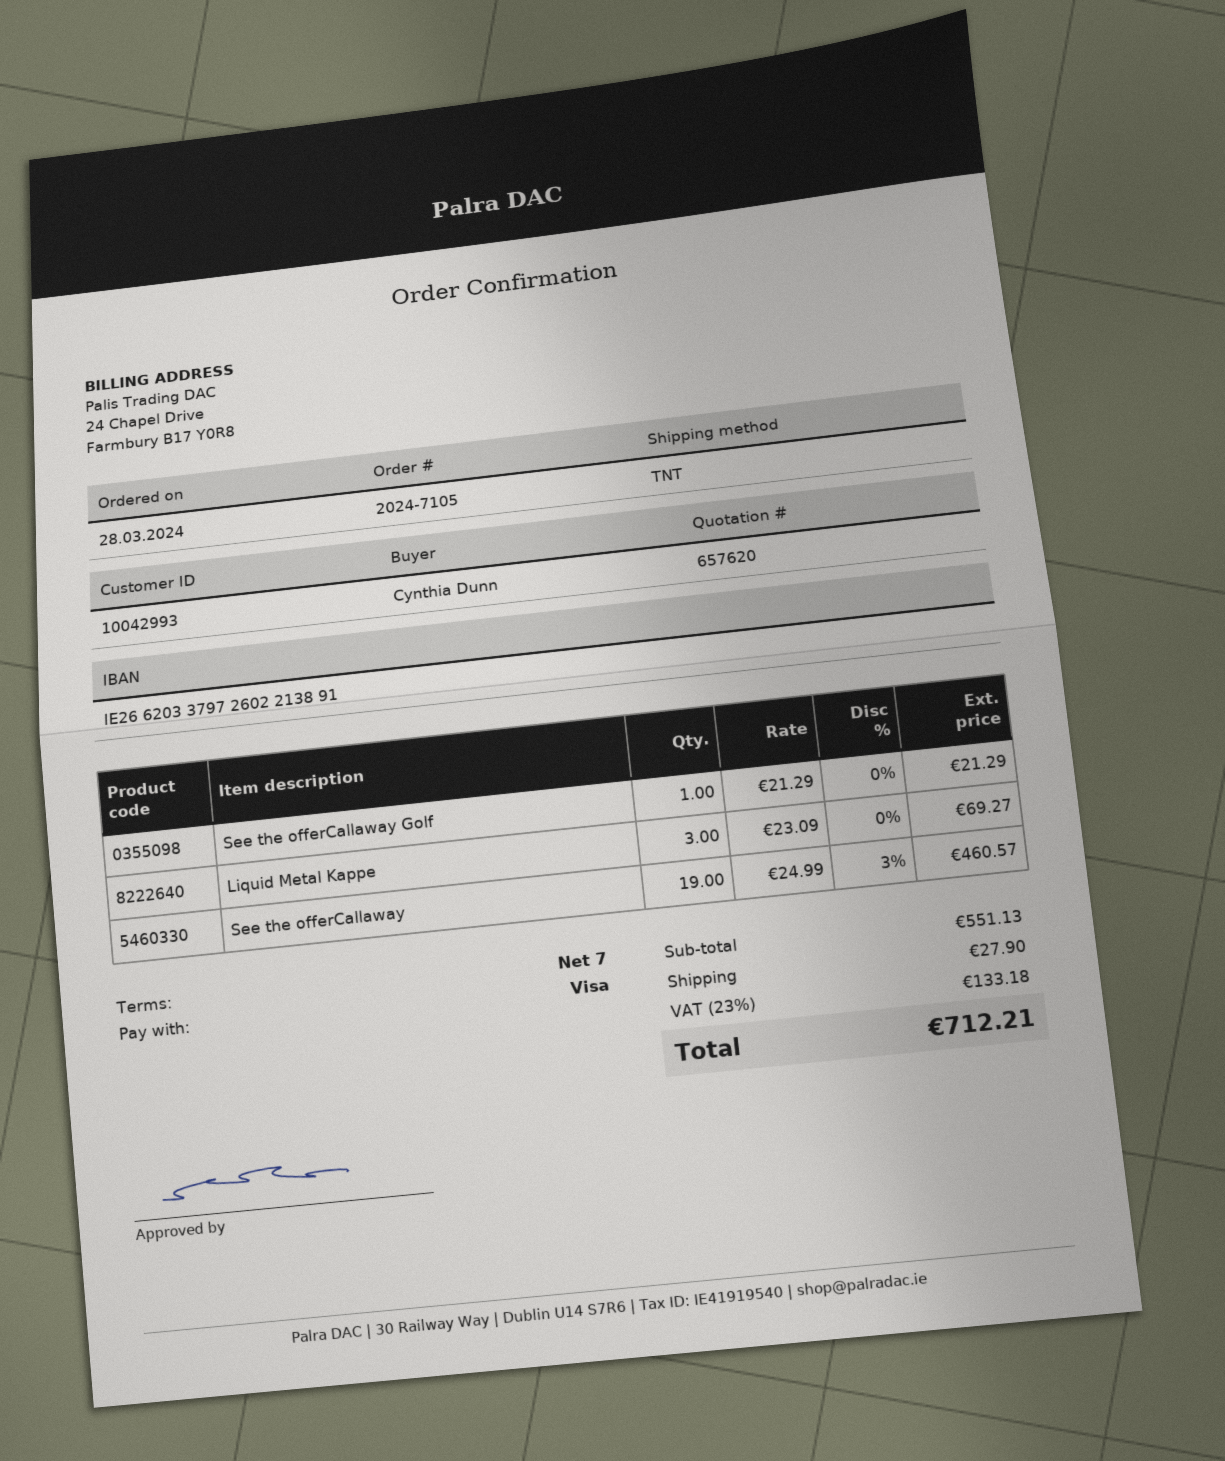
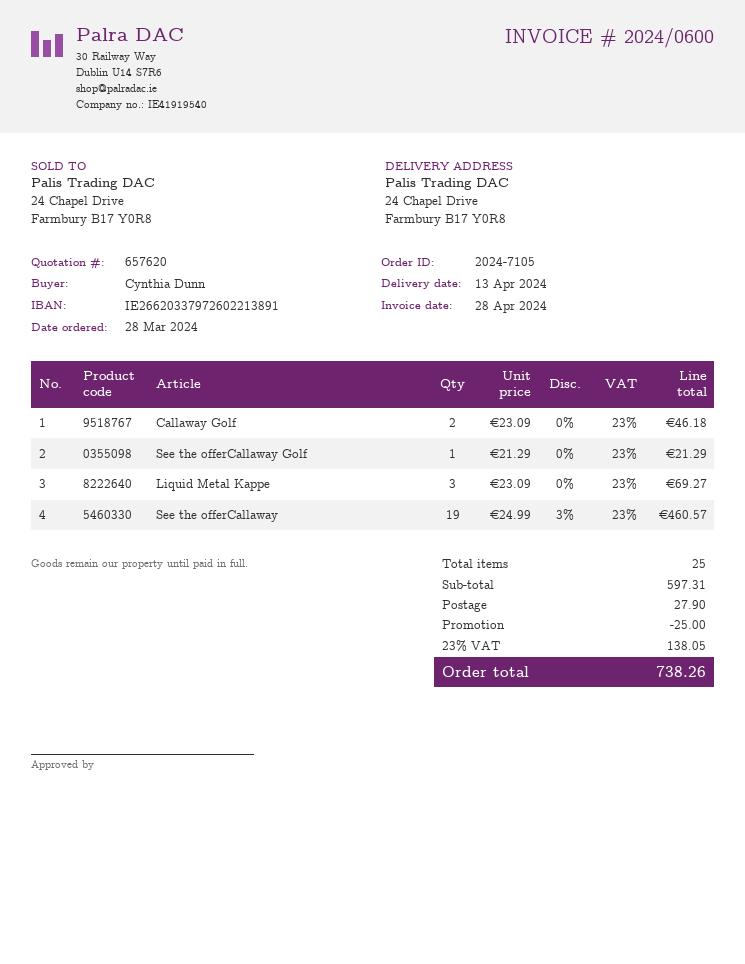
Callaway Golf: none -> 2 x 23.09 = 46.18
subtotal: 551.13 -> 597.31
discount: none -> 25.00
tax: 23% = 133.18 -> 23% = 138.05
total: 712.21 -> 738.26

